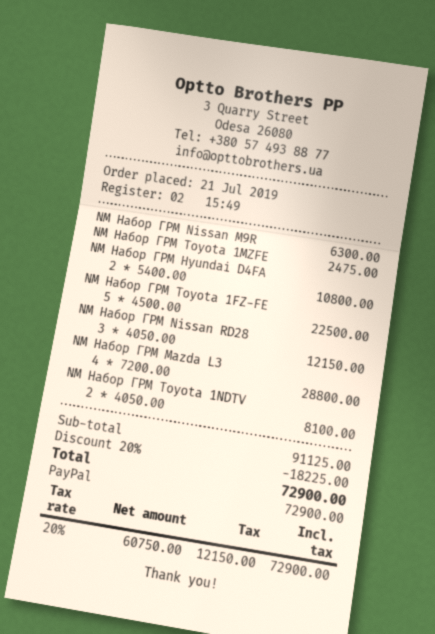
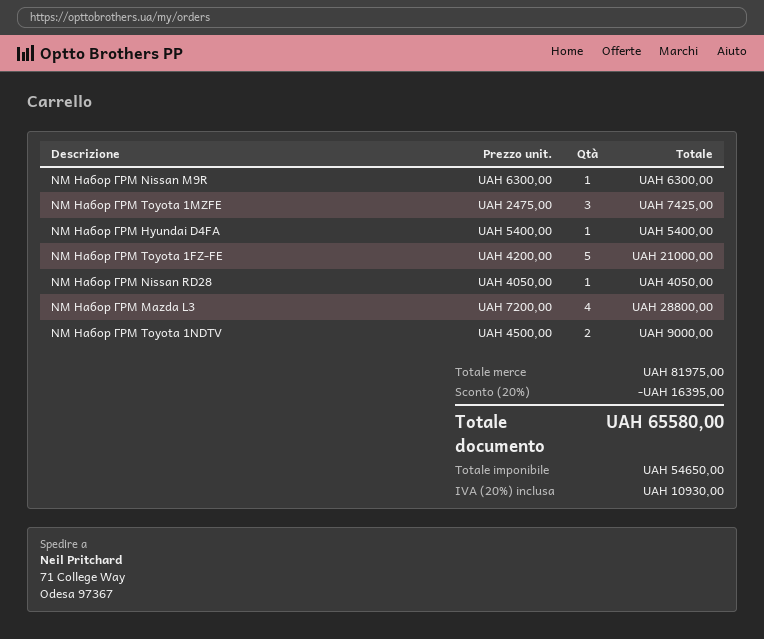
NM Набор ГРМ Toyota 1MZFE: 1 x 2475.00 = 2475.00 -> 3 x 2475.00 = 7425.00
NM Набор ГРМ Hyundai D4FA: 2 x 5400.00 = 10800.00 -> 1 x 5400.00 = 5400.00
NM Набор ГРМ Toyota 1FZ-FE: 5 x 4500.00 = 22500.00 -> 5 x 4200.00 = 21000.00
NM Набор ГРМ Nissan RD28: 3 x 4050.00 = 12150.00 -> 1 x 4050.00 = 4050.00
NM Набор ГРМ Toyota 1NDTV: 2 x 4050.00 = 8100.00 -> 2 x 4500.00 = 9000.00
subtotal: 91125.00 -> 81975.00
discount: 20% = 18225.00 -> 20% = 16395.00
net: 60750.00 -> 54650.00
tax: 20% = 12150.00 -> 20% = 10930.00
total: 72900.00 -> 65580.00

